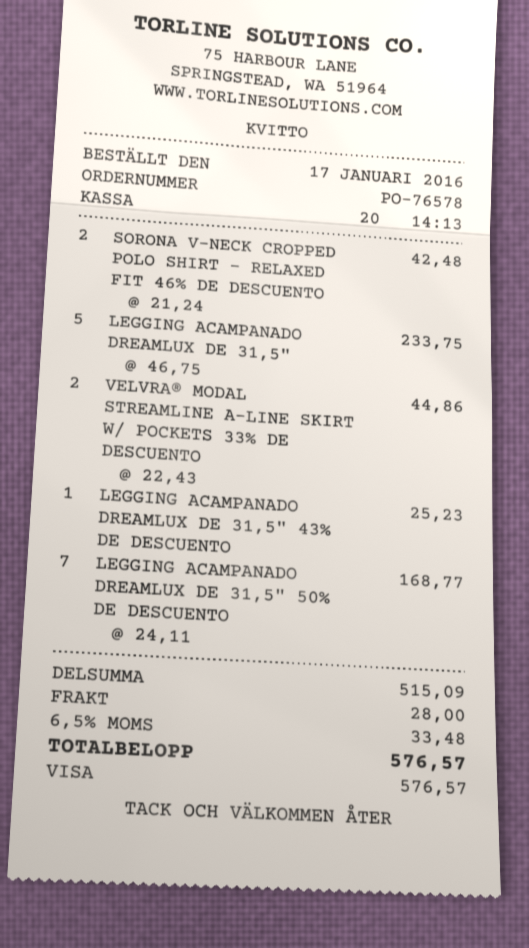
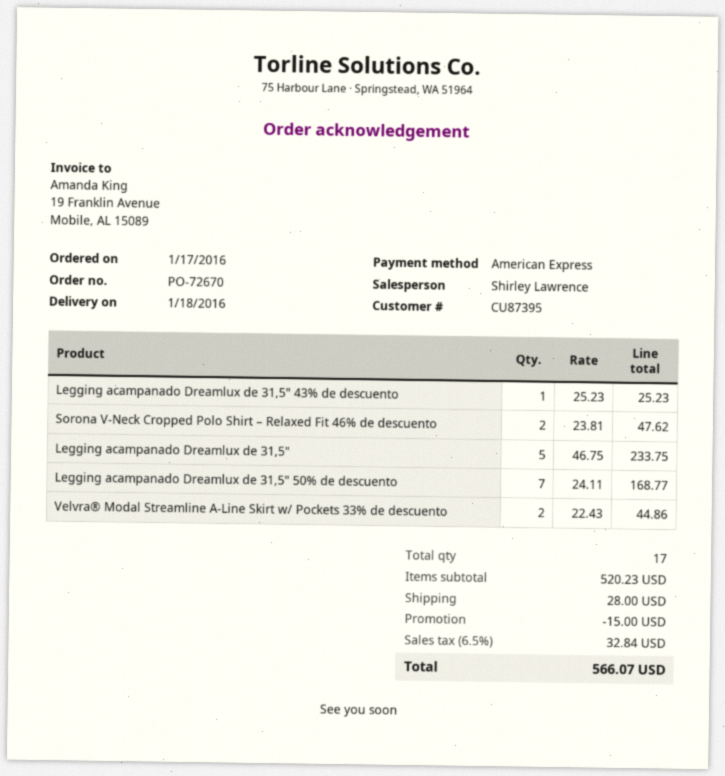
order number: PO-76578 -> PO-72670
payment method: Visa -> American Express
SORONA V-NECK CROPPED POLO SHIRT – RELAXED FIT 46% DE DESCUENTO: 2 x 21.24 = 42.48 -> 2 x 23.81 = 47.62
subtotal: 515.09 -> 520.23
discount: none -> 15.00
tax: 6.5% = 33.48 -> 6.5% = 32.84
total: 576.57 -> 566.07

